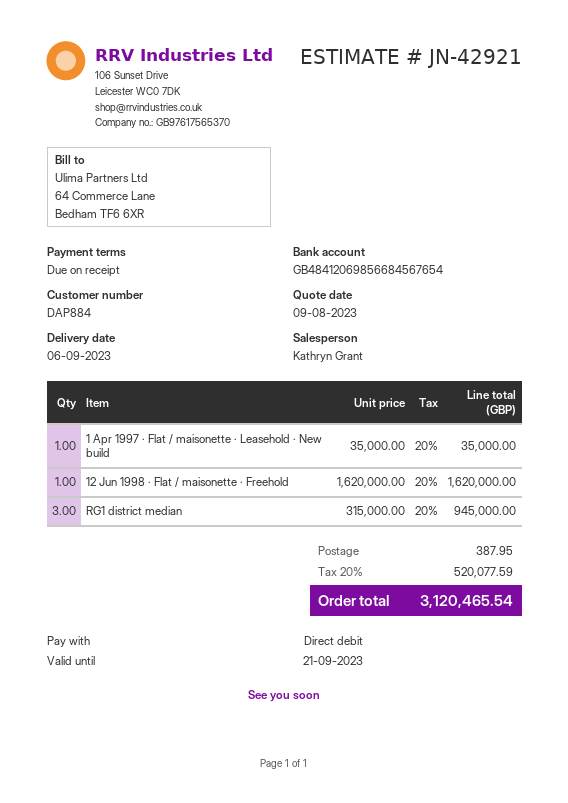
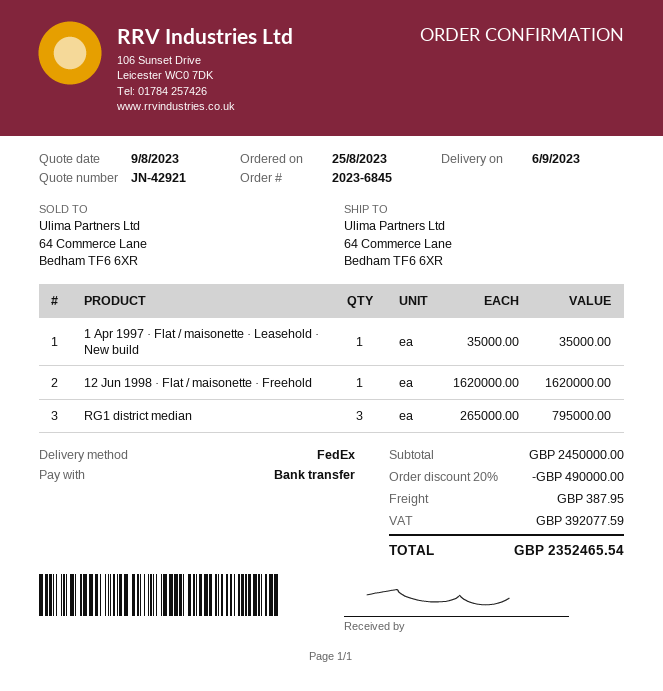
payment method: direct debit -> bank transfer
RG1 district median: 3 x 315000.00 = 945000.00 -> 3 x 265000.00 = 795000.00
discount: none -> 20% = 490000.00
tax: 520077.59 -> 392077.59
total: 3120465.54 -> 2352465.54

